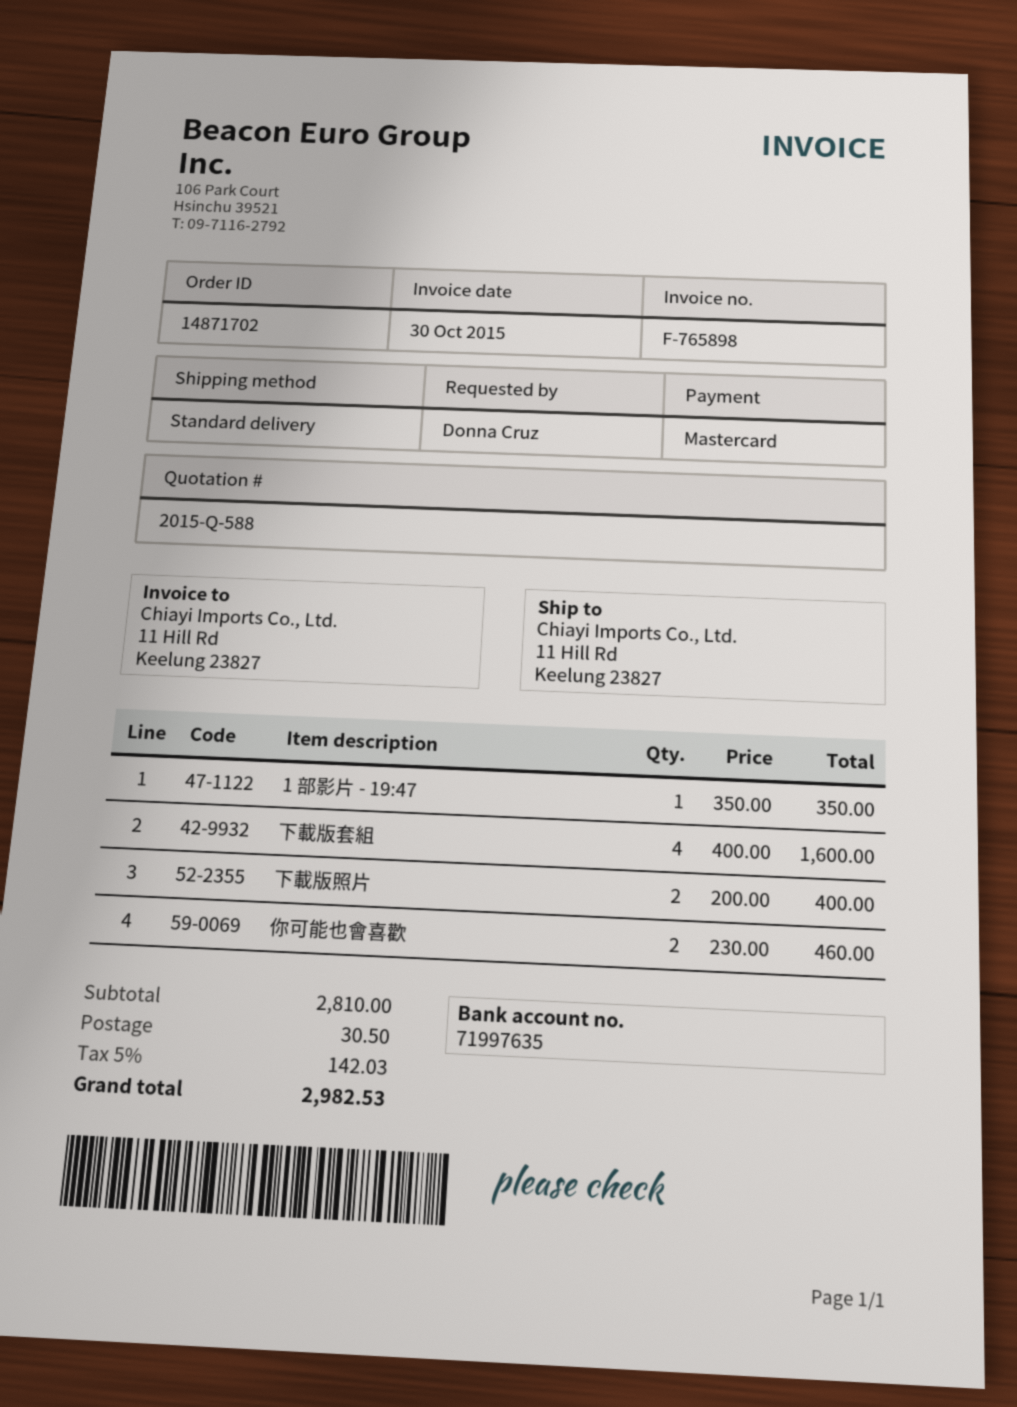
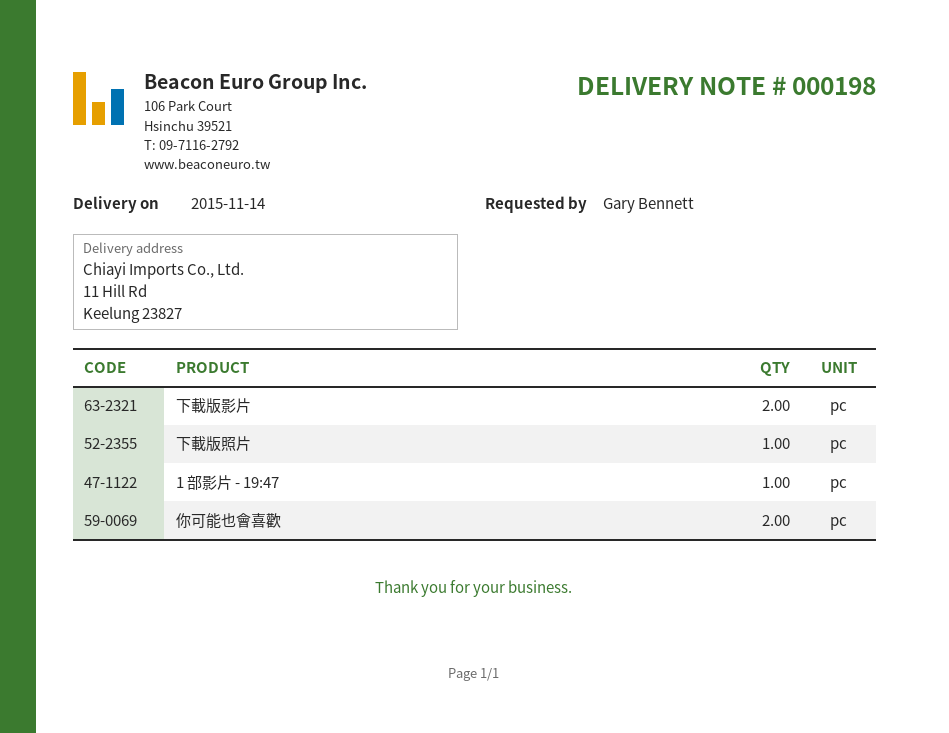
ordered by: Donna Cruz -> Gary Bennett
下載版套組: 4 -> none
下載版照片: 2 -> 1
下載版影片: none -> 2

